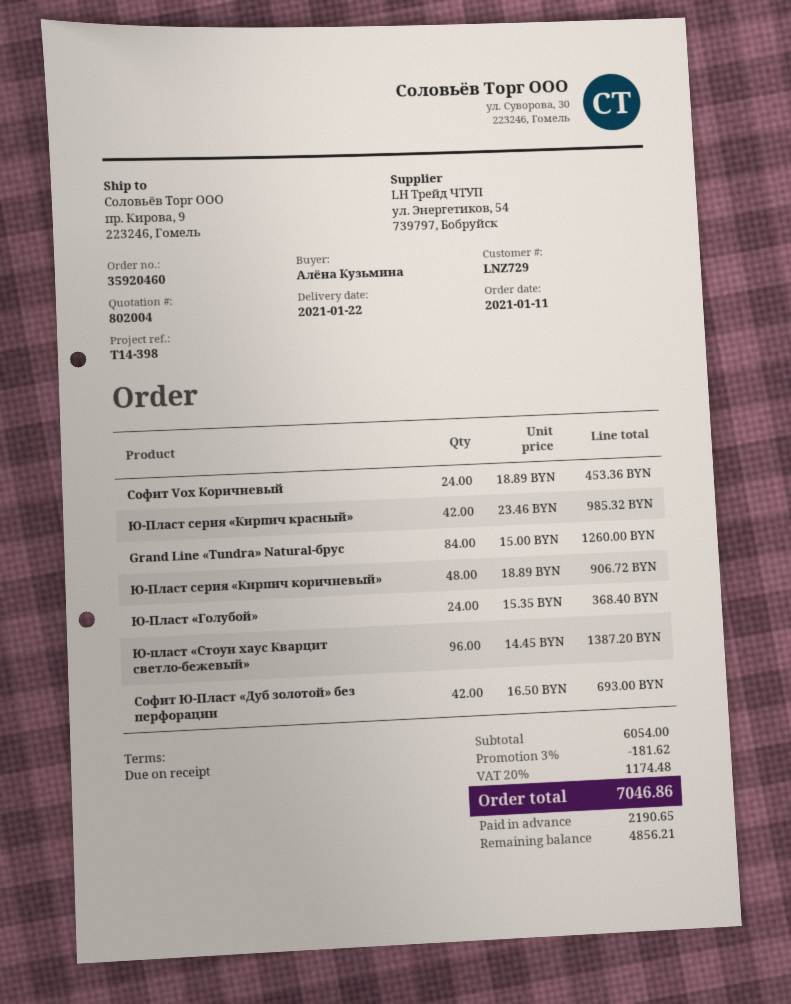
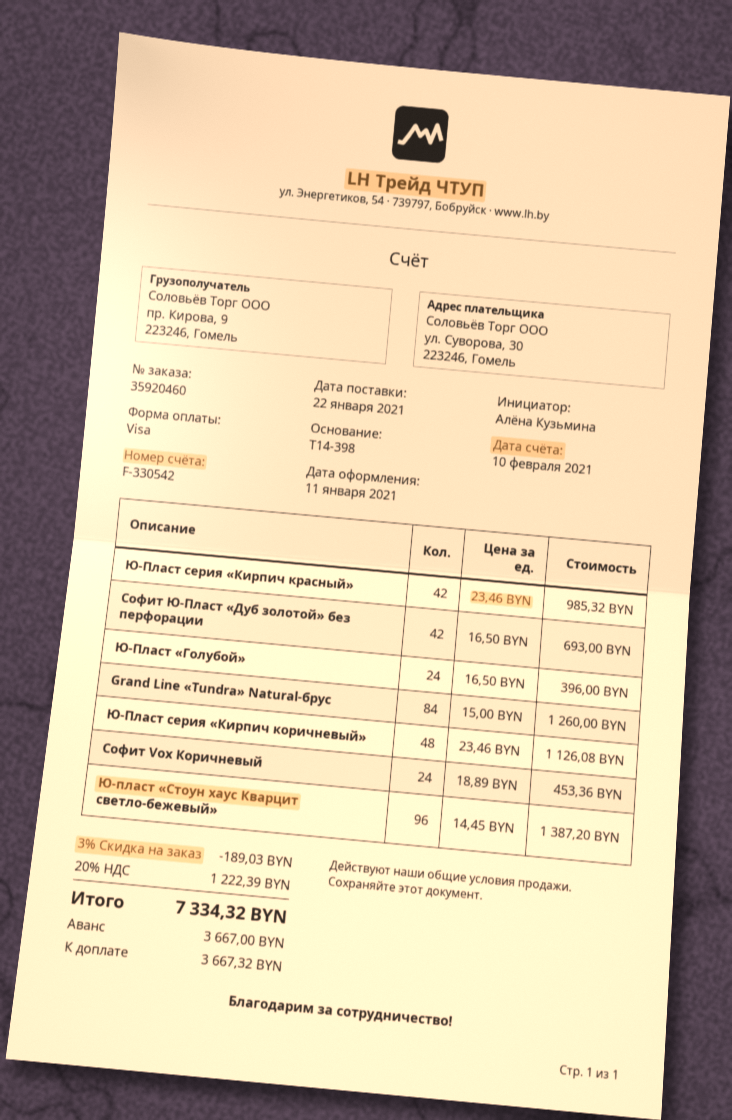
Ю-Пласт серия «Кирпич коричневый»: 48 x 18.89 = 906.72 -> 48 x 23.46 = 1126.08
Ю-Пласт «Голубой»: 24 x 15.35 = 368.40 -> 24 x 16.50 = 396.00
discount: 3% = 181.62 -> 3% = 189.03
tax: 20% = 1174.48 -> 20% = 1222.39
total: 7046.86 -> 7334.32
deposit: 2190.65 -> 3667.00
balance: 4856.21 -> 3667.32

